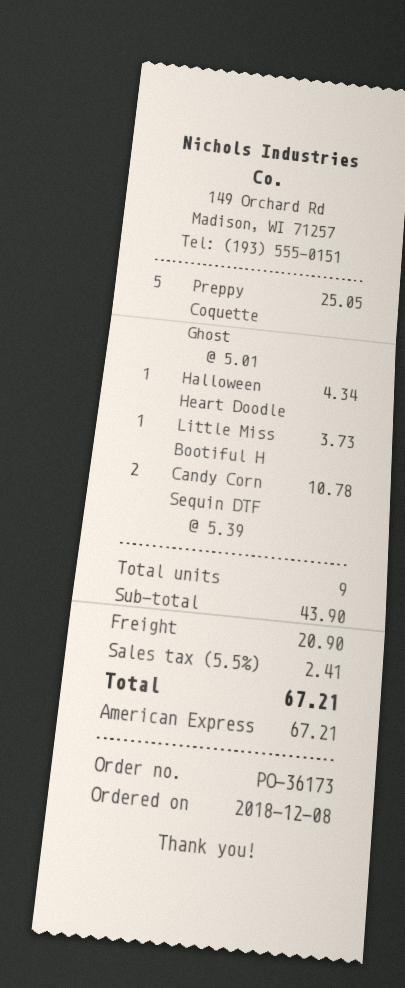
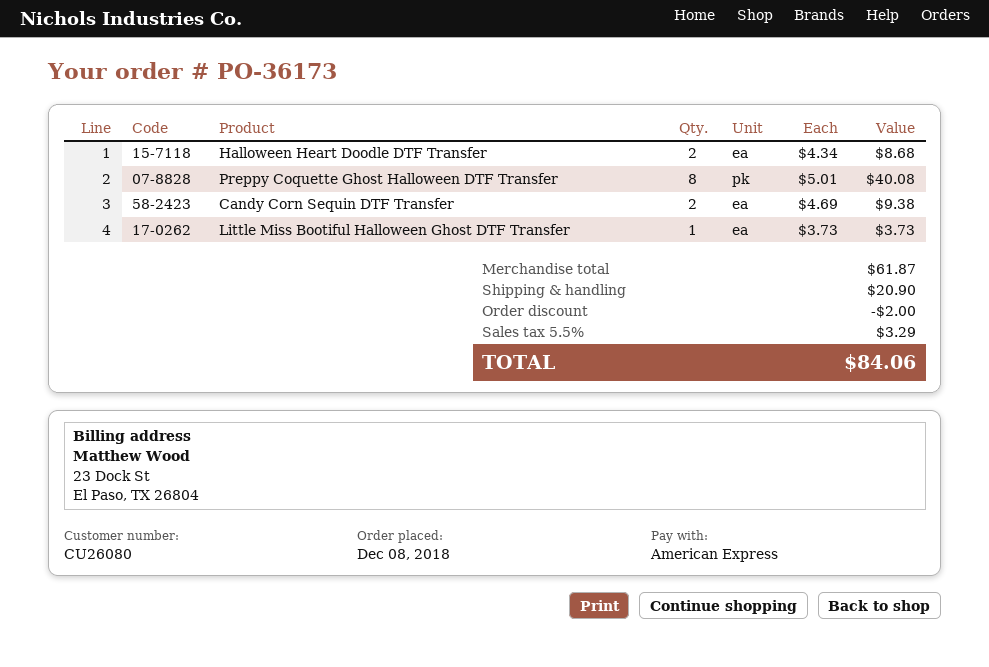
Preppy Coquette Ghost: 5 x 5.01 = 25.05 -> 8 x 5.01 = 40.08
Halloween Heart Doodle: 1 x 4.34 = 4.34 -> 2 x 4.34 = 8.68
Candy Corn Sequin DTF: 2 x 5.39 = 10.78 -> 2 x 4.69 = 9.38
subtotal: 43.90 -> 61.87
discount: none -> 2.00
tax: 5.5% = 2.41 -> 5.5% = 3.29
total: 67.21 -> 84.06

